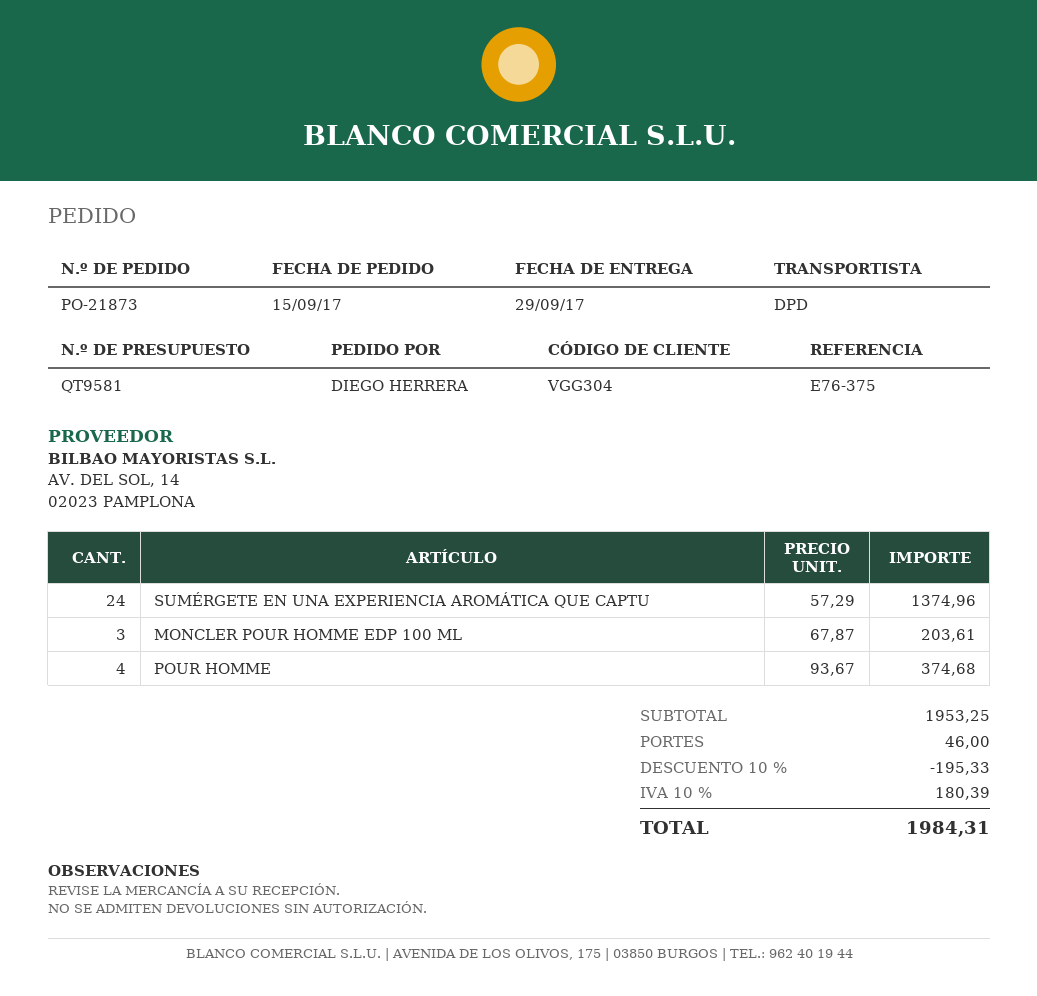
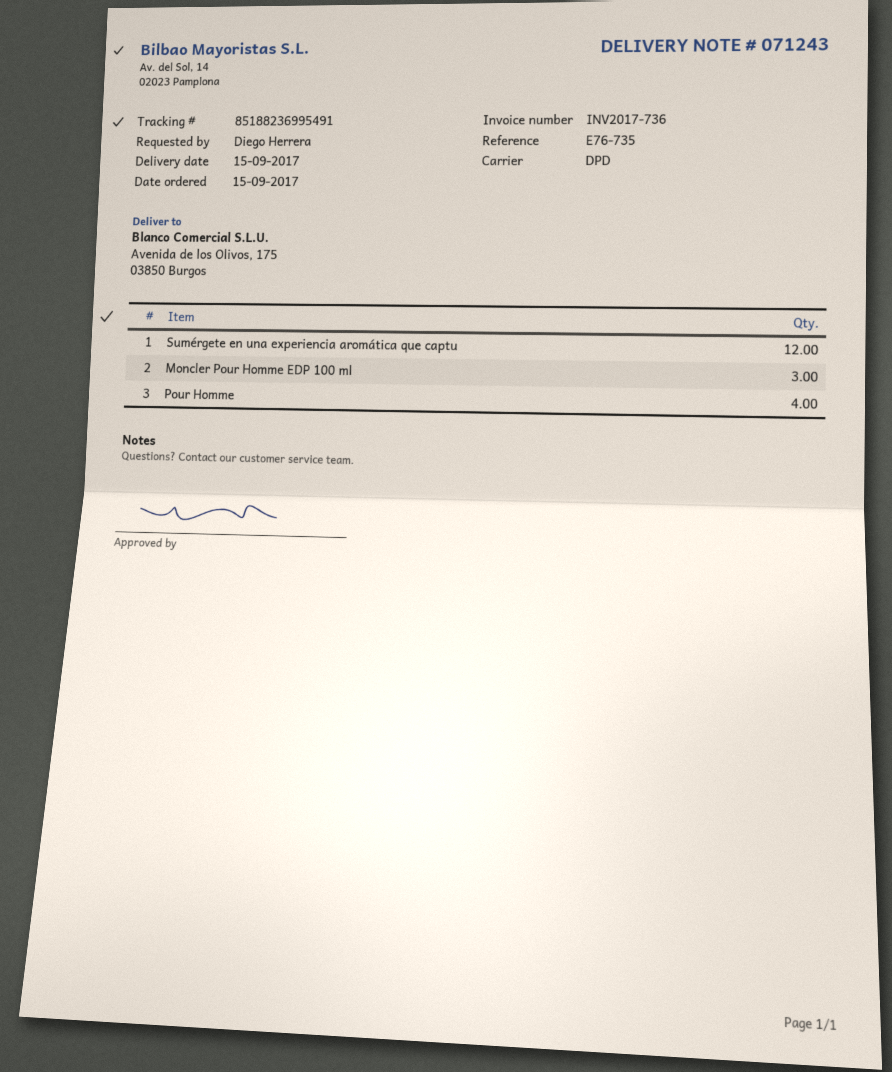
delivery date: 2017-09-29 -> 2017-09-15
reference: E76-375 -> E76-735
SUMÉRGETE EN UNA EXPERIENCIA AROMÁTICA QUE CAPTU: 24 -> 12

